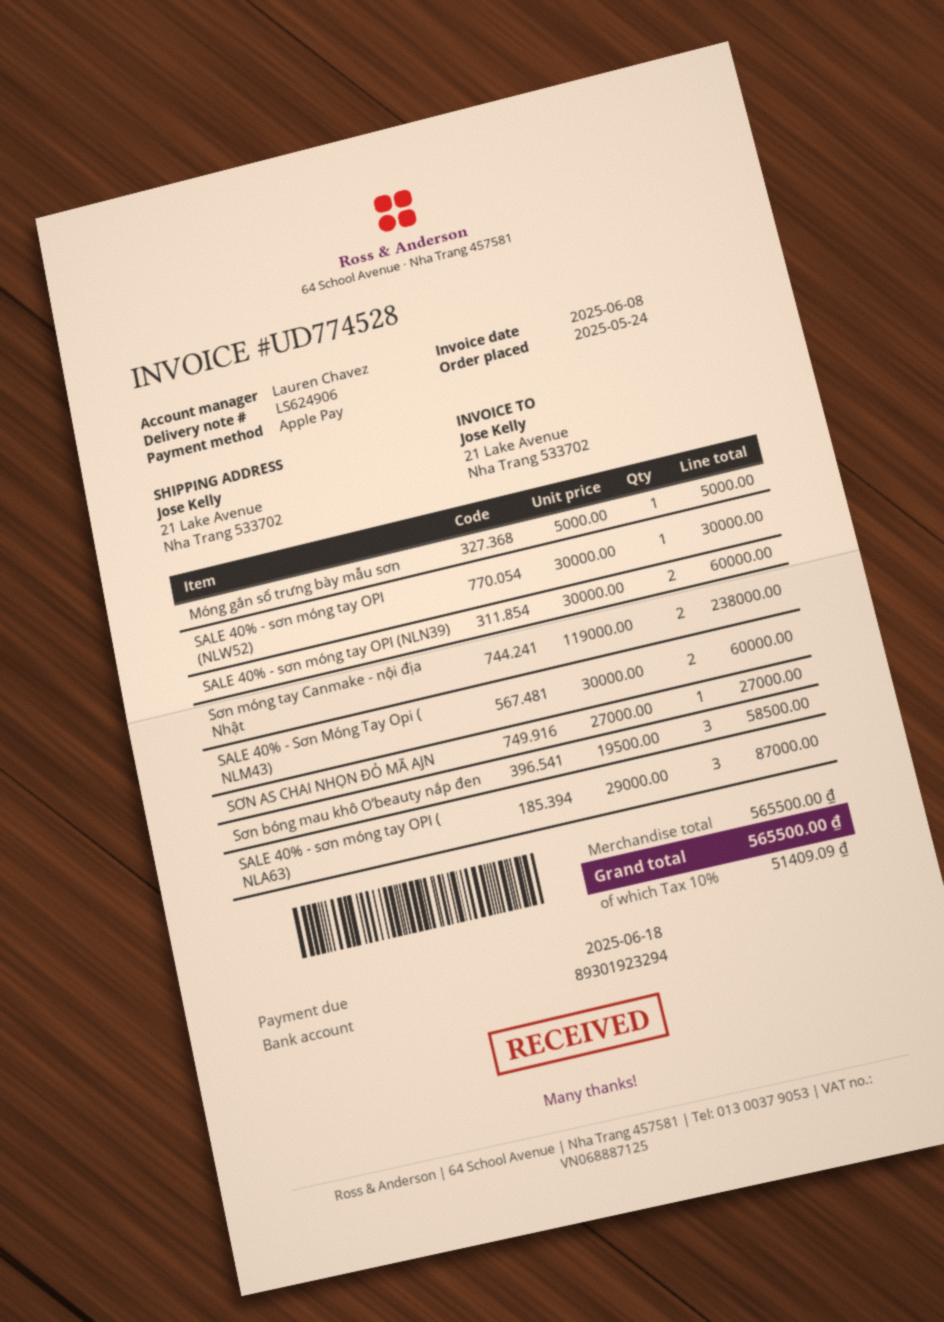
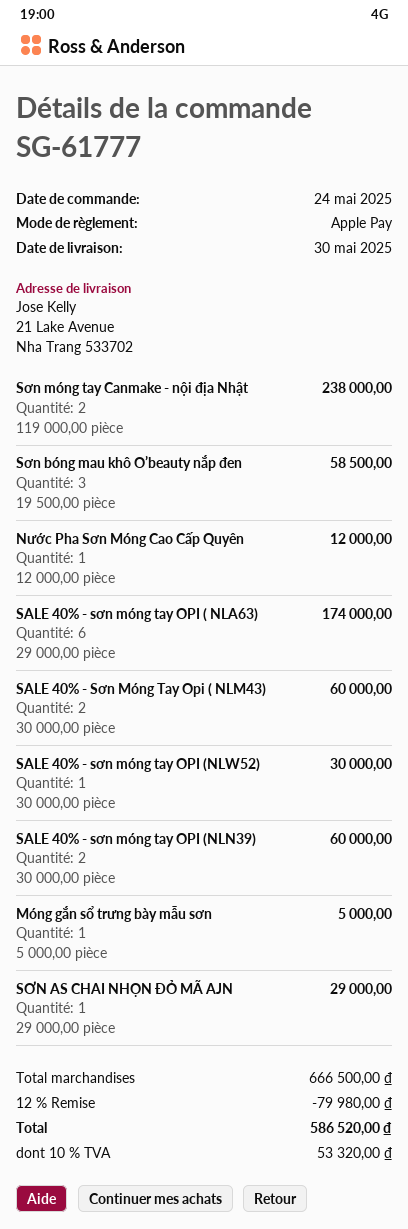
SƠN AS CHAI NHỌN ĐỎ MÃ AJN: 1 x 27000.00 = 27000.00 -> 1 x 29000.00 = 29000.00
SALE 40% - sơn móng tay OPI ( NLA63): 3 x 29000.00 = 87000.00 -> 6 x 29000.00 = 174000.00
Nước Pha Sơn Móng Cao Cấp Quyên: none -> 1 x 12000.00 = 12000.00
subtotal: 565500.00 -> 666500.00
discount: none -> 12% = 79980.00
tax: 10% = 51409.09 -> 10% = 53320.00
total: 565500.00 -> 586520.00

